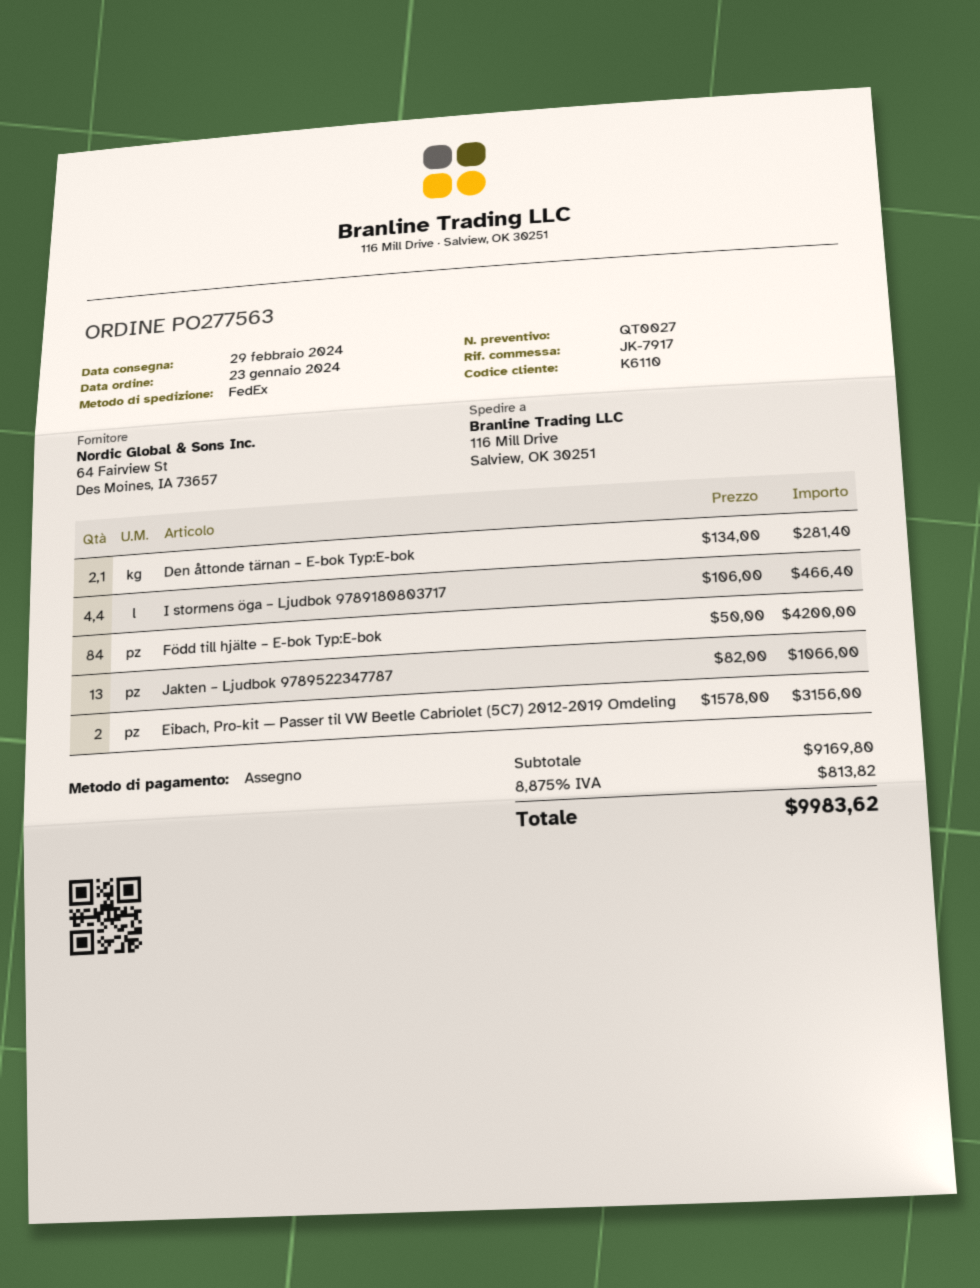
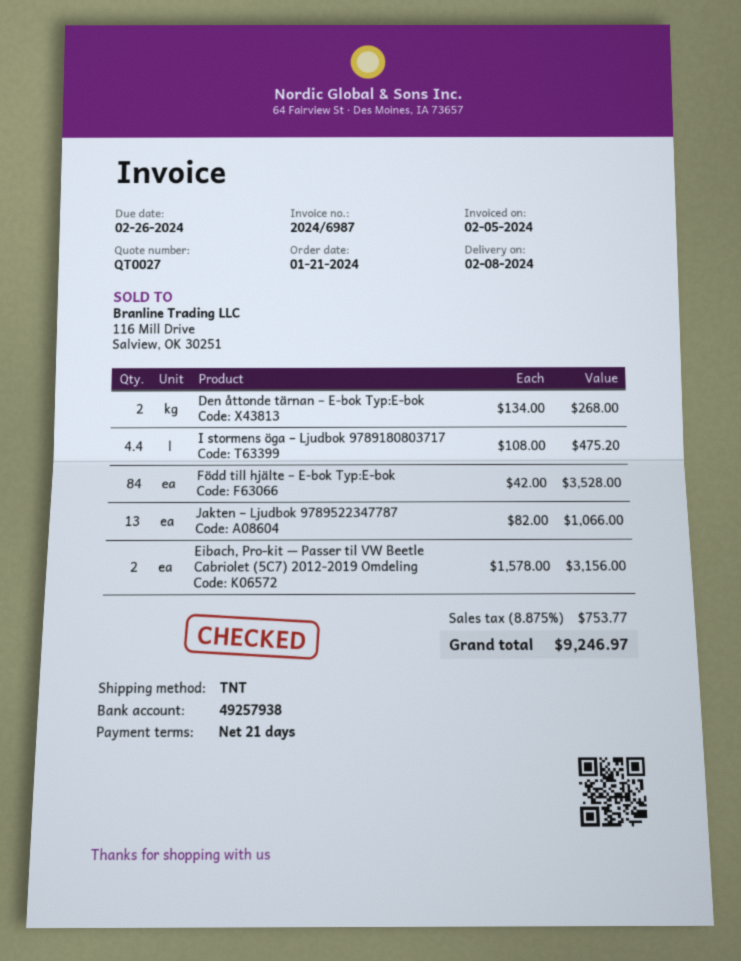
order date: 2024-01-23 -> 2024-01-21
delivery date: 2024-02-29 -> 2024-02-08
shipping method: FedEx -> TNT
Den åttonde tärnan – E-bok Typ:E-bok: 2.1 x 134.00 = 281.40 -> 2 x 134.00 = 268.00
I stormens öga – Ljudbok 9789180803717: 4.4 x 106.00 = 466.40 -> 4.4 x 108.00 = 475.20
Född till hjälte – E-bok Typ:E-bok: 84 x 50.00 = 4200.00 -> 84 x 42.00 = 3528.00
tax: 8.875% = 813.82 -> 8.875% = 753.77
total: 9983.62 -> 9246.97

